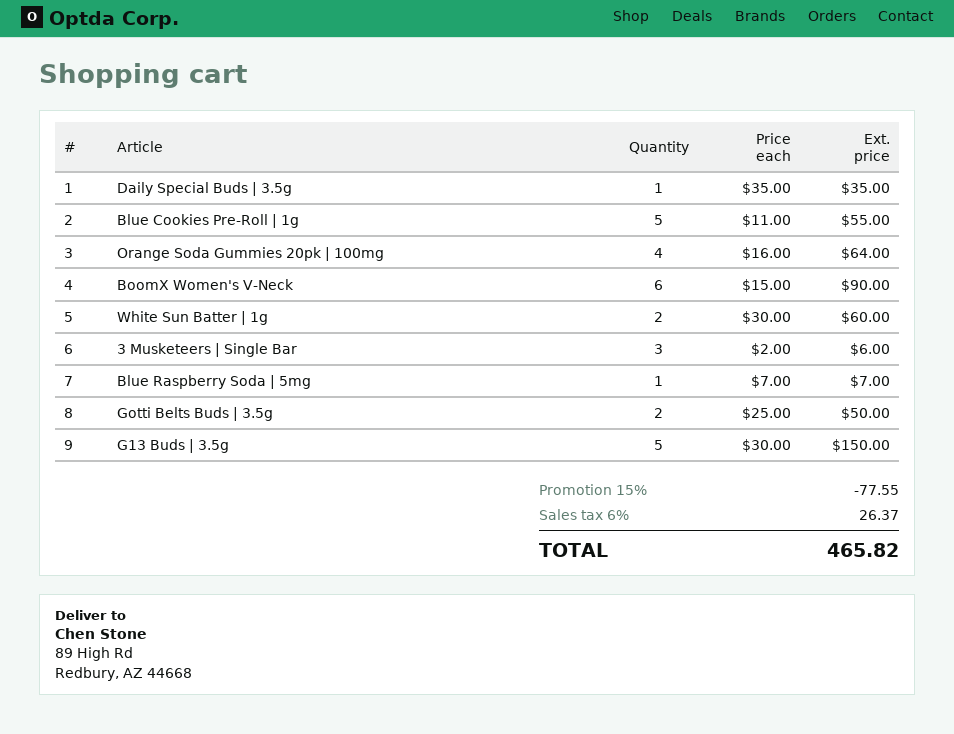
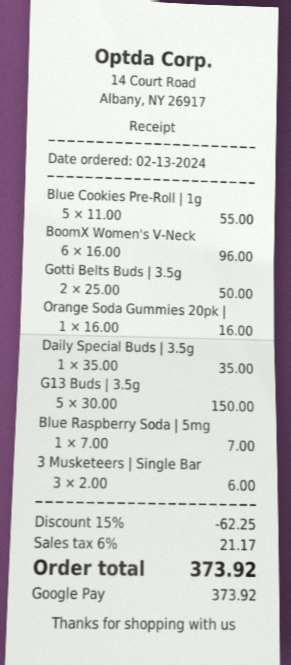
Orange Soda Gummies 20pk | 100mg: 4 x 16.00 = 64.00 -> 1 x 16.00 = 16.00
BoomX Women's V-Neck: 6 x 15.00 = 90.00 -> 6 x 16.00 = 96.00
White Sun Batter | 1g: 2 x 30.00 = 60.00 -> none
discount: 15% = 77.55 -> 15% = 62.25
tax: 6% = 26.37 -> 6% = 21.17
total: 465.82 -> 373.92

